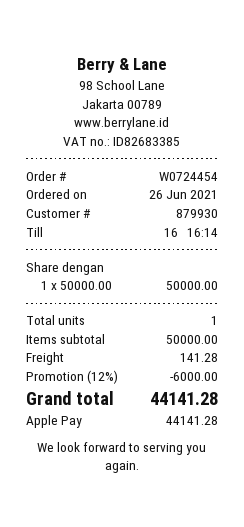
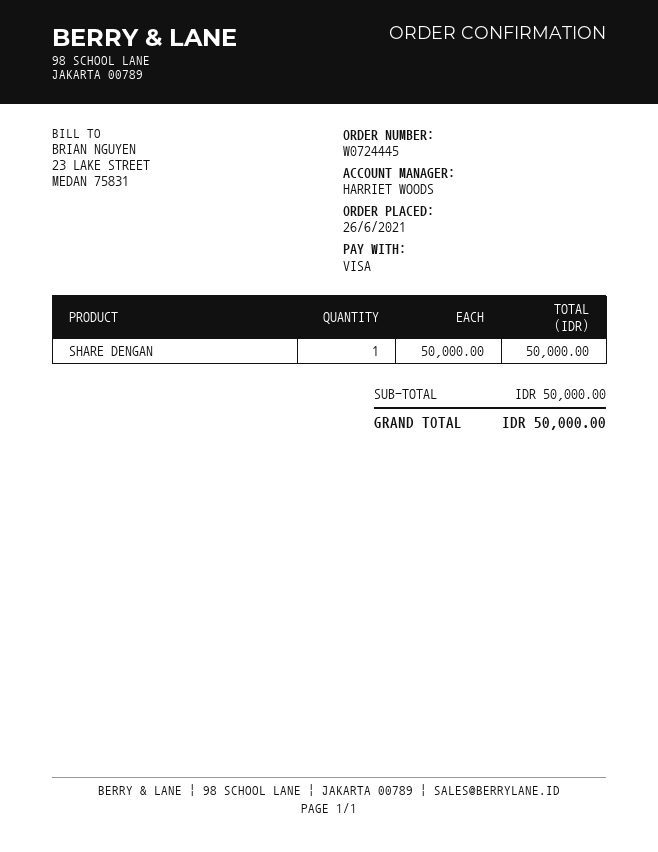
order number: W0724454 -> W0724445
payment method: Apple Pay -> Visa
discount: 12% = 6000.00 -> none
shipping: 141.28 -> none
total: 44141.28 -> 50000.00

